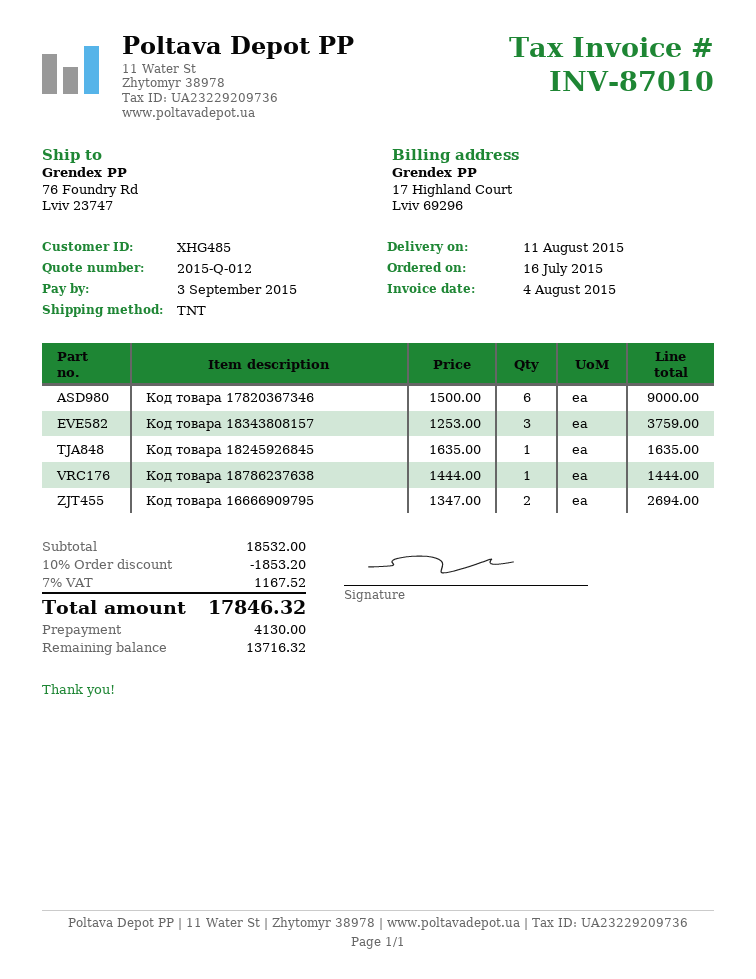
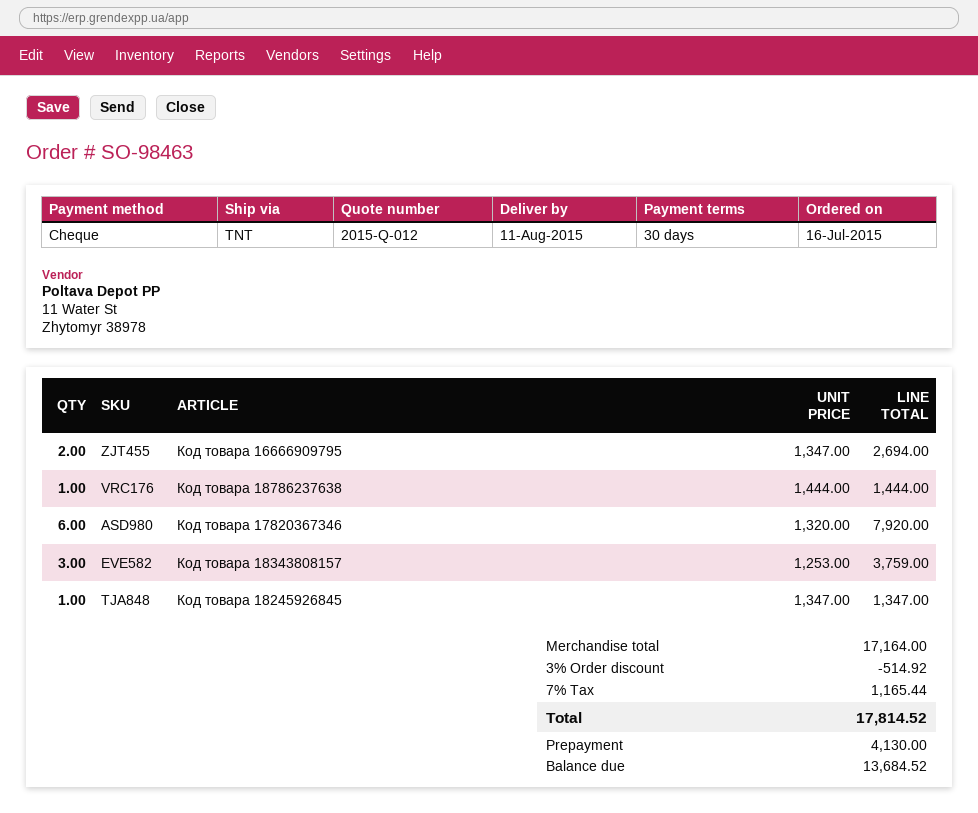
Код товара 17820367346: 6 x 1500.00 = 9000.00 -> 6 x 1320.00 = 7920.00
Код товара 18245926845: 1 x 1635.00 = 1635.00 -> 1 x 1347.00 = 1347.00
subtotal: 18532.00 -> 17164.00
discount: 10% = 1853.20 -> 3% = 514.92
tax: 7% = 1167.52 -> 7% = 1165.44
total: 17846.32 -> 17814.52
balance: 13716.32 -> 13684.52

